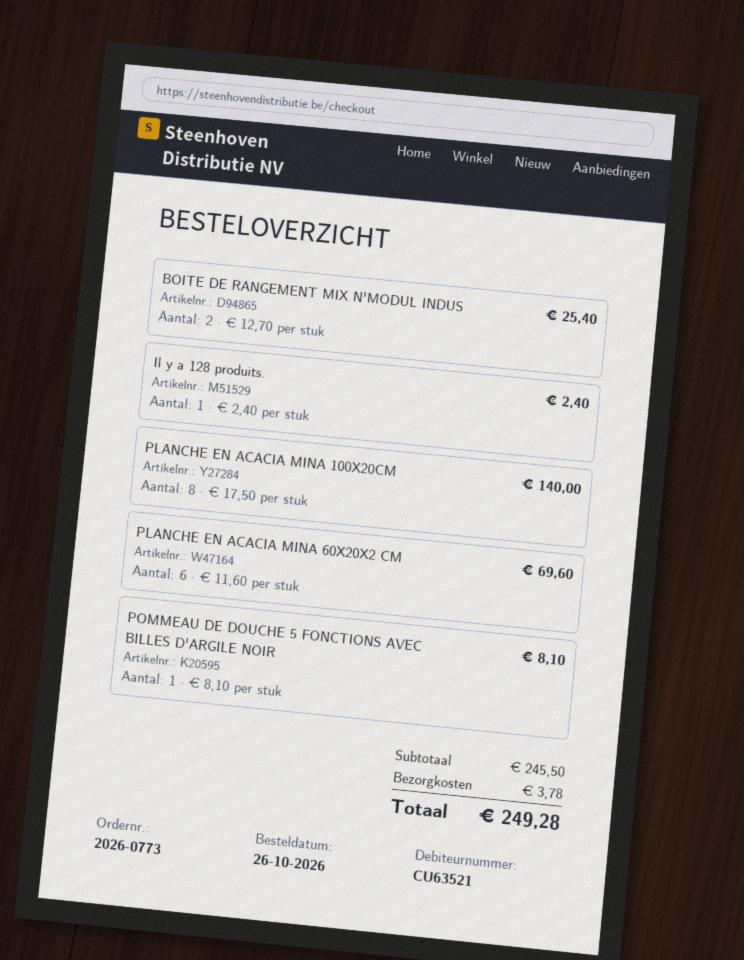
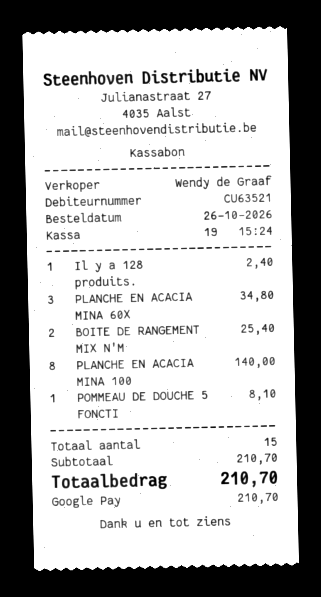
PLANCHE EN ACACIA MINA 60X20X2 CM: 6 for 69.60 -> 3 for 34.80
subtotal: 245.50 -> 210.70
shipping: 3.78 -> none
total: 249.28 -> 210.70

